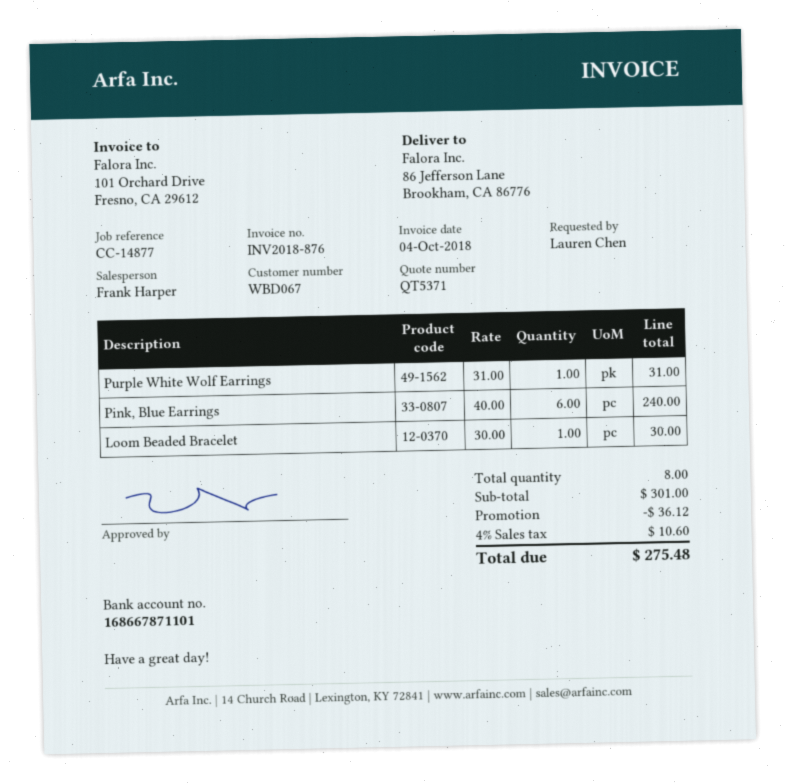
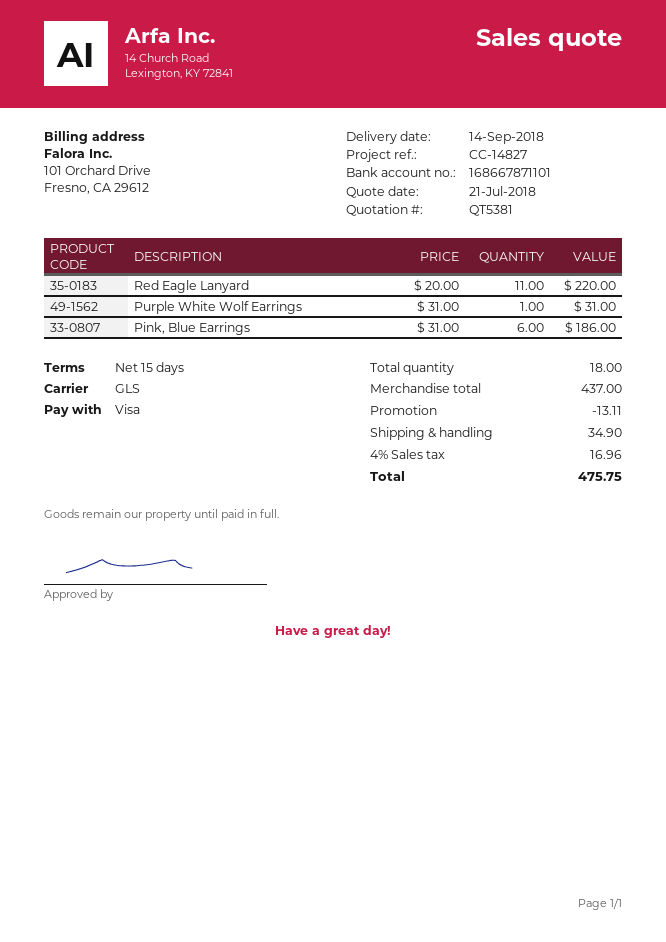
quote number: QT5371 -> QT5381
reference: CC-14877 -> CC-14827
Pink, Blue Earrings: 6 x 40.00 = 240.00 -> 6 x 31.00 = 186.00
Loom Beaded Bracelet: 1 x 30.00 = 30.00 -> none
Red Eagle Lanyard: none -> 11 x 20.00 = 220.00
total quantity: 8 -> 18
subtotal: 301.00 -> 437.00
discount: 36.12 -> 13.11
shipping: none -> 34.90
tax: 4% = 10.60 -> 4% = 16.96
total: 275.48 -> 475.75

